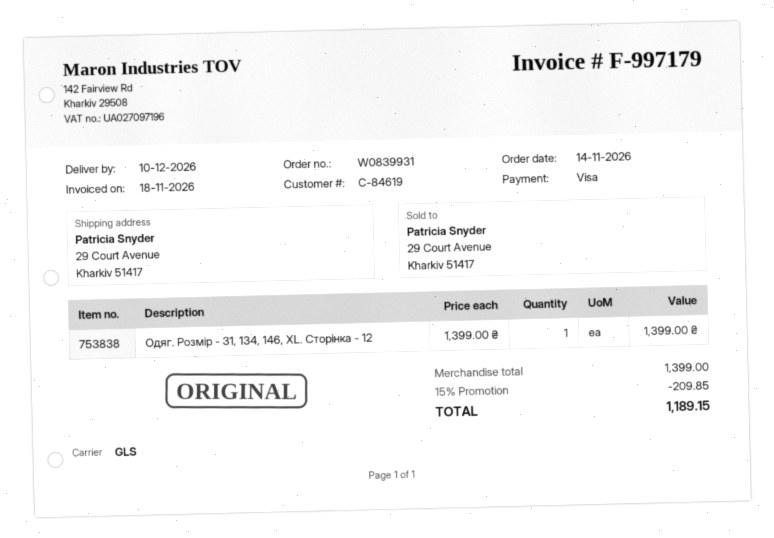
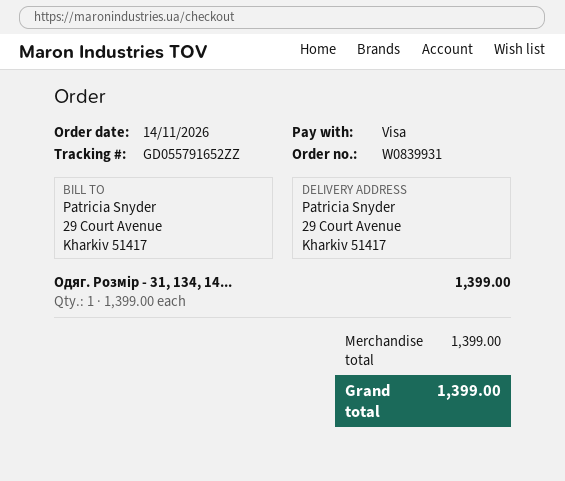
discount: 15% = 209.85 -> none
total: 1189.15 -> 1399.00

